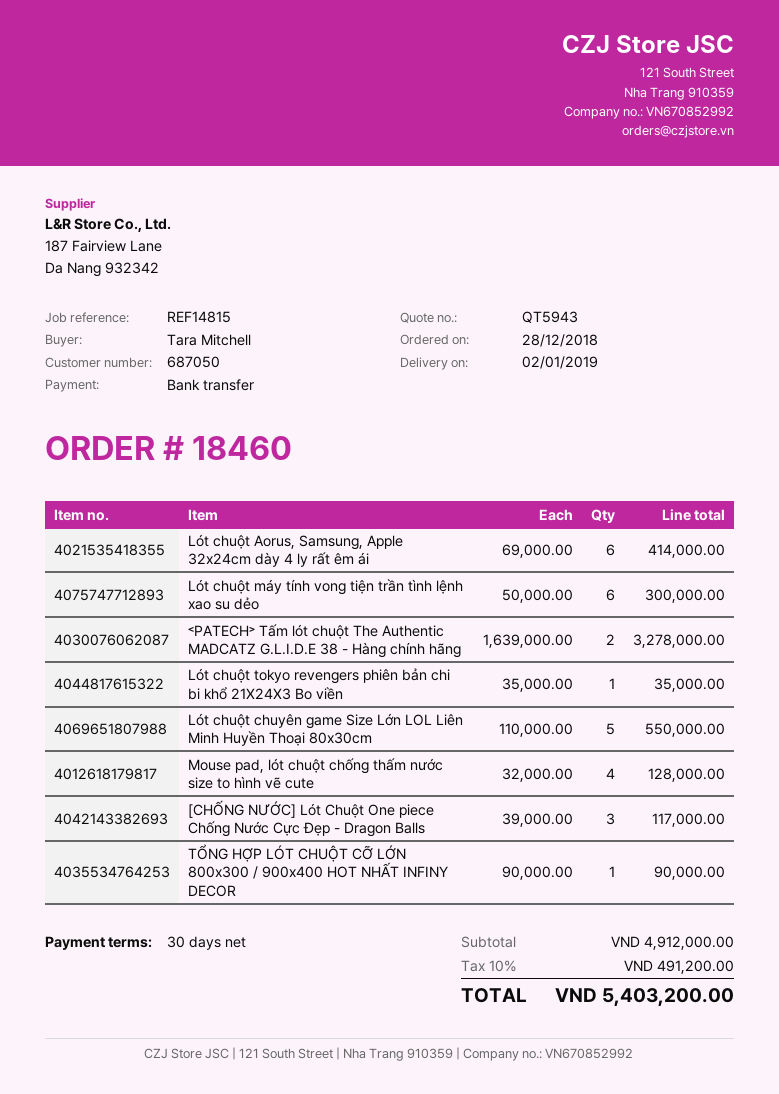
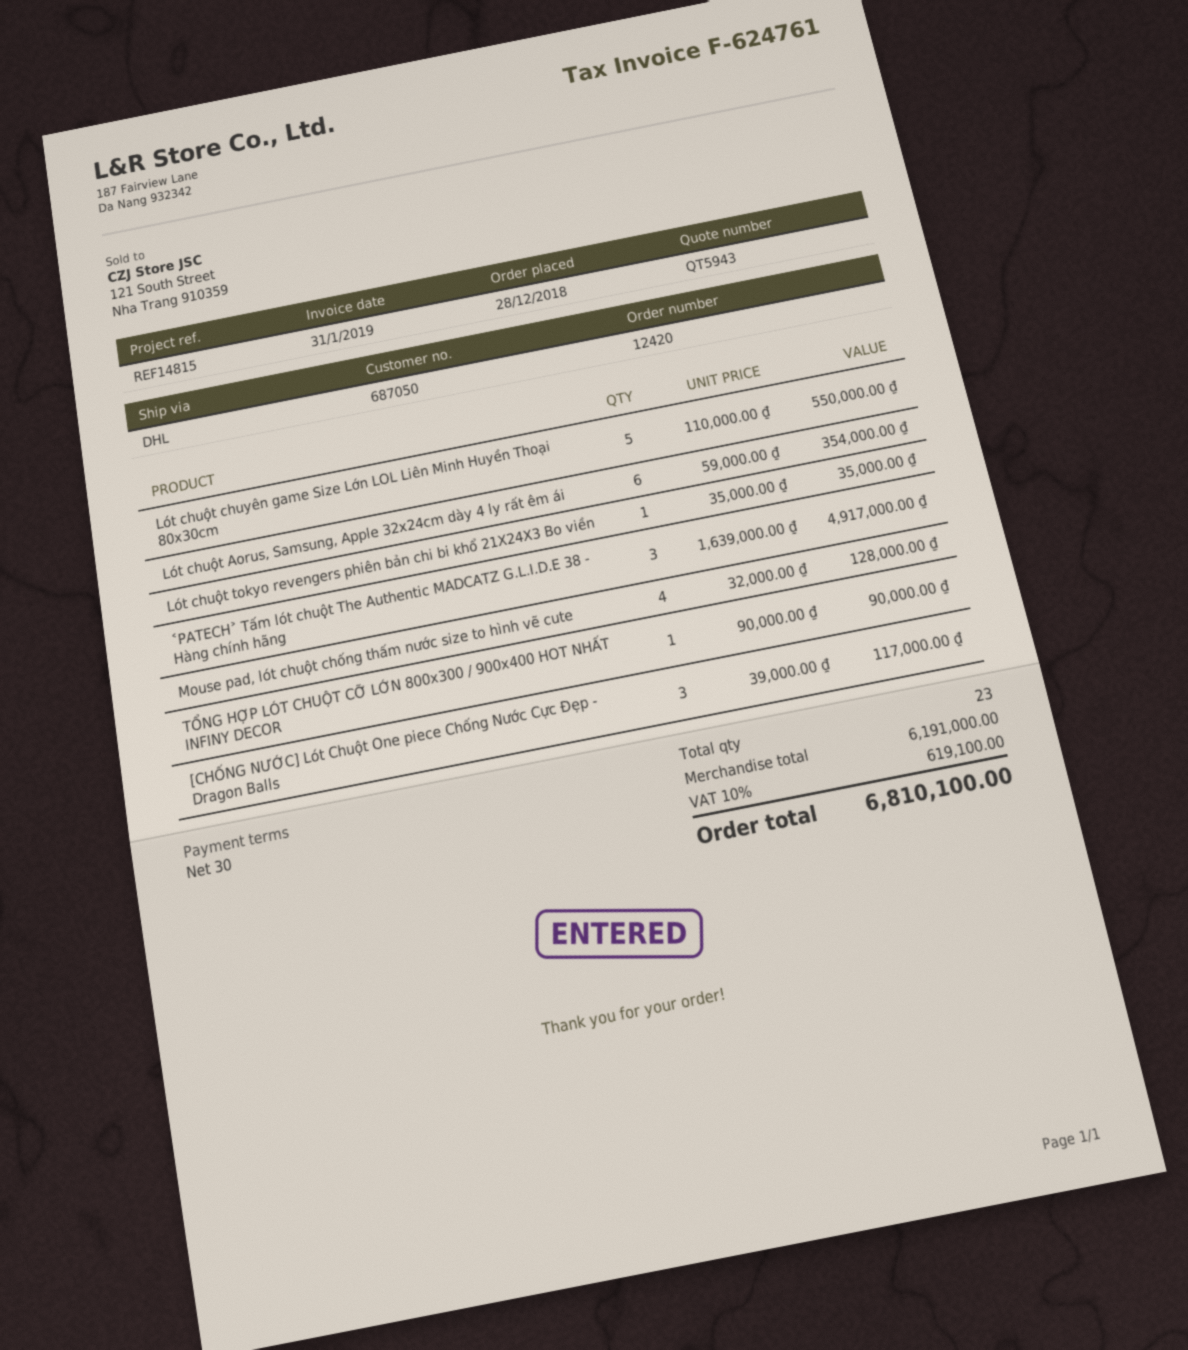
order number: 18460 -> 12420
Lót chuột Aorus, Samsung, Apple 32x24cm dày 4 ly rất êm ái: 6 x 69000.00 = 414000.00 -> 6 x 59000.00 = 354000.00
Lót chuột máy tính vong tiện trần tình lệnh xao su dẻo: 6 x 50000.00 = 300000.00 -> none
˂PATECH˃ Tấm lót chuột The Authentic MADCATZ G.L.I.D.E 38 - Hàng chính hãng: 2 x 1639000.00 = 3278000.00 -> 3 x 1639000.00 = 4917000.00
subtotal: 4912000.00 -> 6191000.00
tax: 10% = 491200.00 -> 10% = 619100.00
total: 5403200.00 -> 6810100.00

